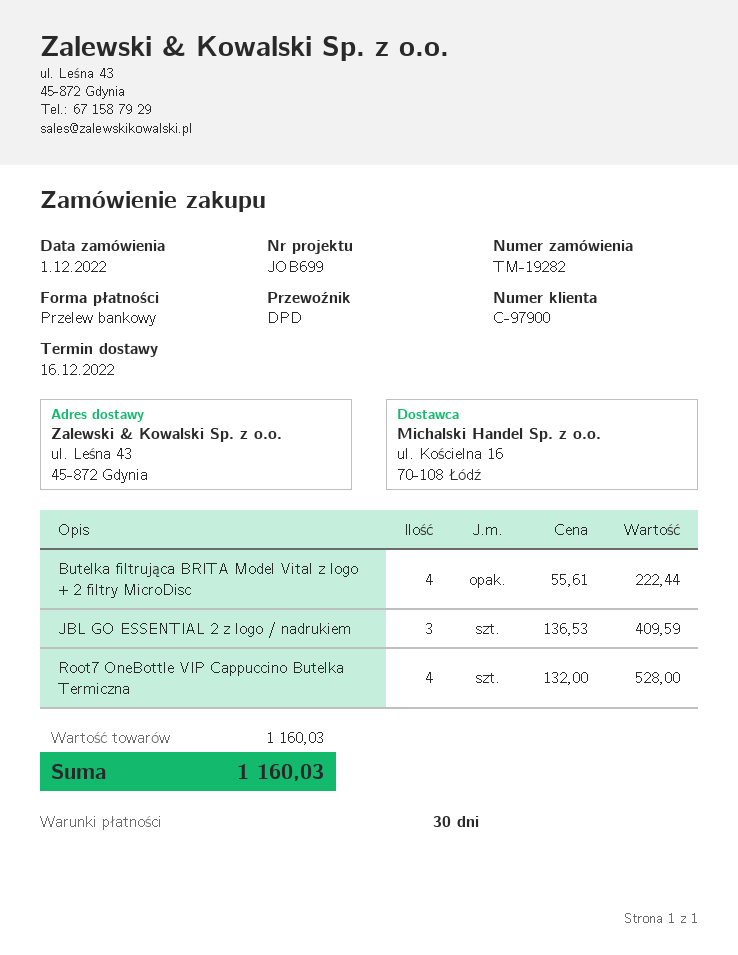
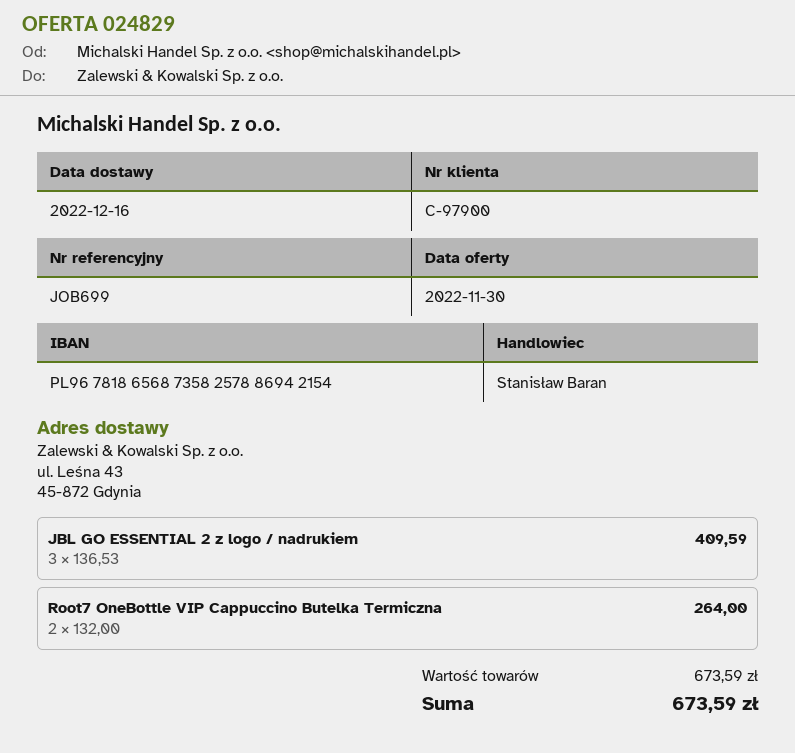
Butelka filtrująca BRITA Model Vital z logo + 2 filtry MicroDisc: 4 x 55.61 = 222.44 -> none
Root7 OneBottle VIP Cappuccino Butelka Termiczna: 4 x 132.00 = 528.00 -> 2 x 132.00 = 264.00
subtotal: 1160.03 -> 673.59
total: 1160.03 -> 673.59

